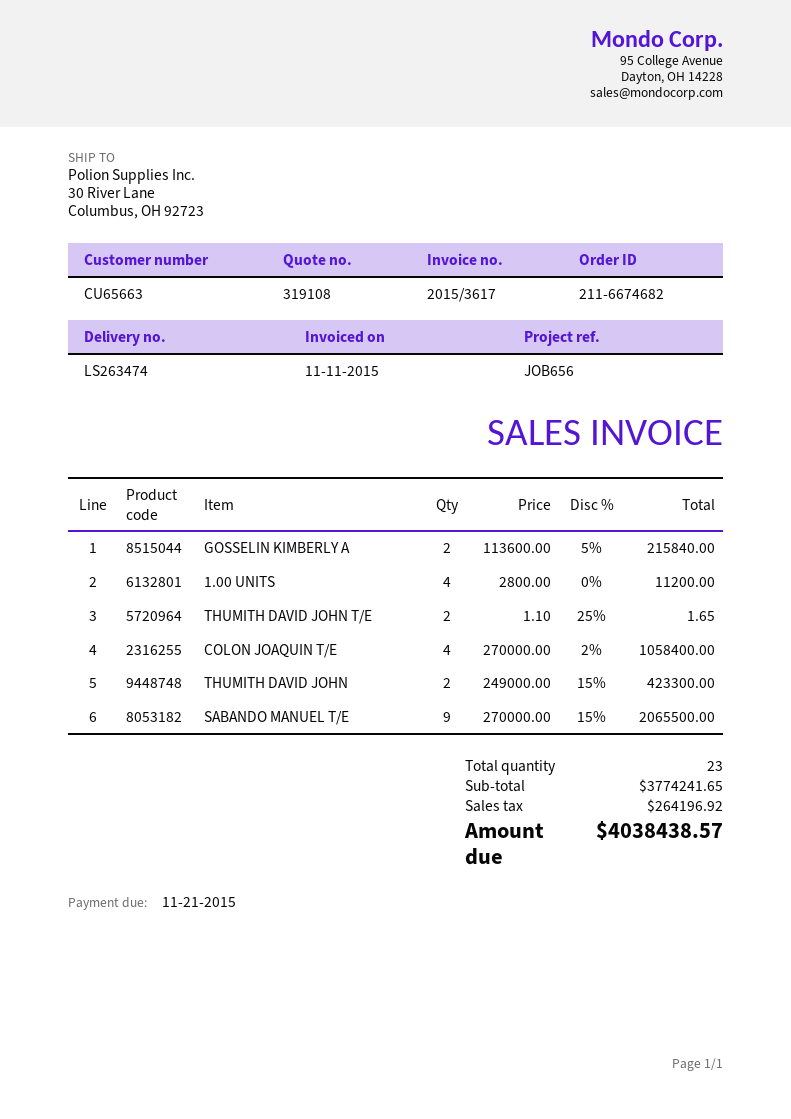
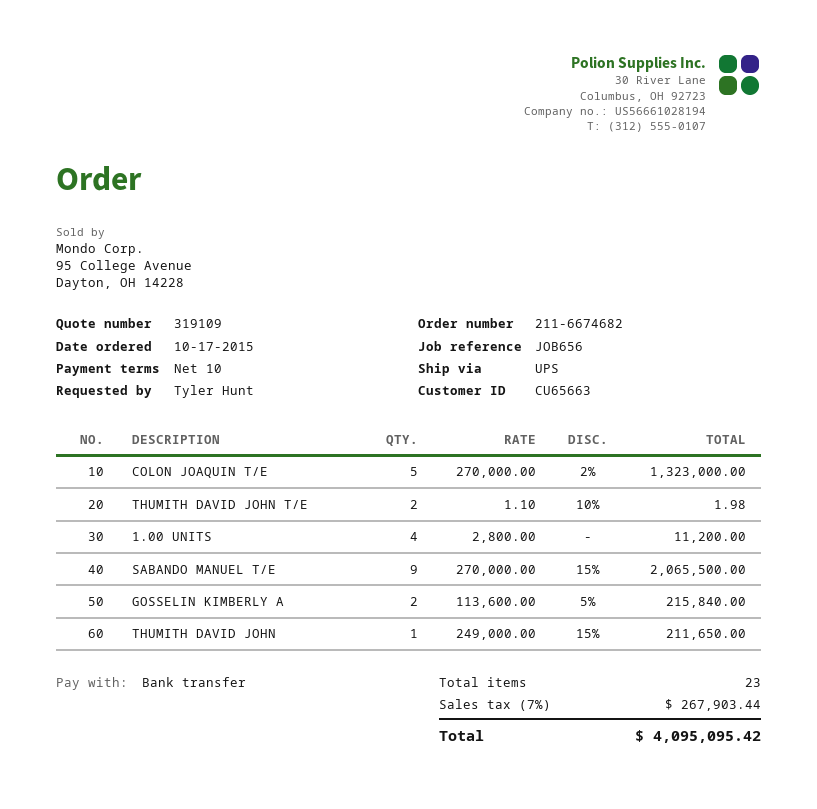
quote number: 319108 -> 319109
THUMITH DAVID JOHN T/E: 2 x 1.10 - 25% = 1.65 -> 2 x 1.10 - 10% = 1.98
COLON JOAQUIN T/E: 4 x 270000.00 - 2% = 1058400.00 -> 5 x 270000.00 - 2% = 1323000.00
THUMITH DAVID JOHN: 2 x 249000.00 - 15% = 423300.00 -> 1 x 249000.00 - 15% = 211650.00
tax: 264196.92 -> 267903.44
total: 4038438.57 -> 4095095.42

